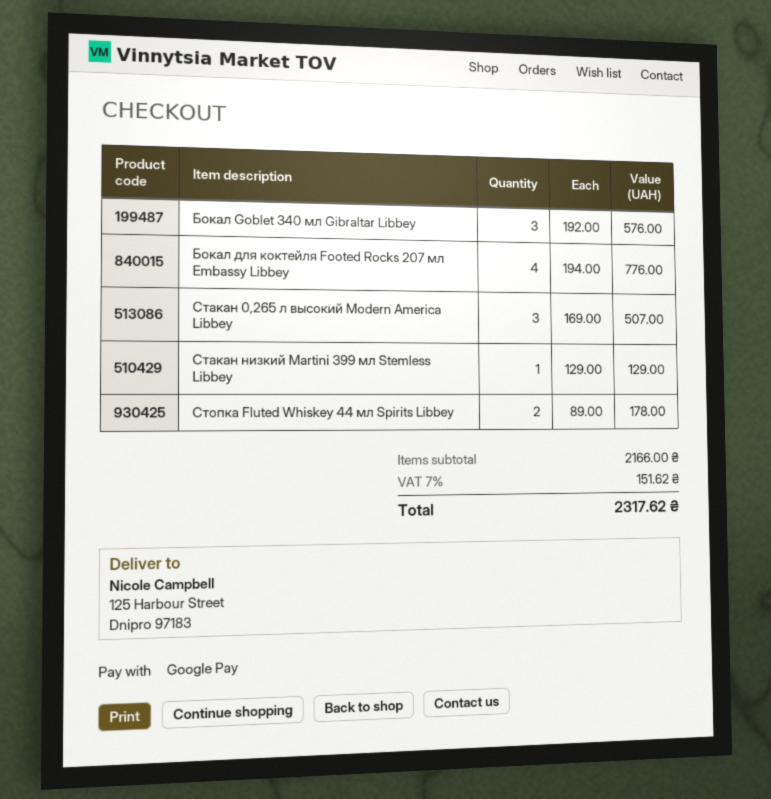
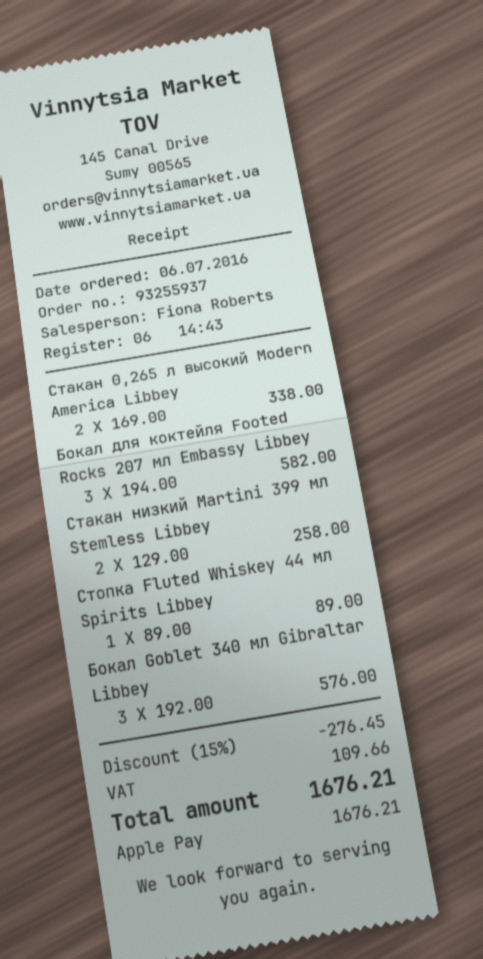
payment method: Google Pay -> Apple Pay
Бокал для коктейля Footed Rocks 207 мл Embassy Libbey: 4 x 194.00 = 776.00 -> 3 x 194.00 = 582.00
Стакан 0,265 л высокий Modern America Libbey: 3 x 169.00 = 507.00 -> 2 x 169.00 = 338.00
Стакан низкий Martini 399 мл Stemless Libbey: 1 x 129.00 = 129.00 -> 2 x 129.00 = 258.00
Стопка Fluted Whiskey 44 мл Spirits Libbey: 2 x 89.00 = 178.00 -> 1 x 89.00 = 89.00
discount: none -> 15% = 276.45
tax: 151.62 -> 109.66
total: 2317.62 -> 1676.21

